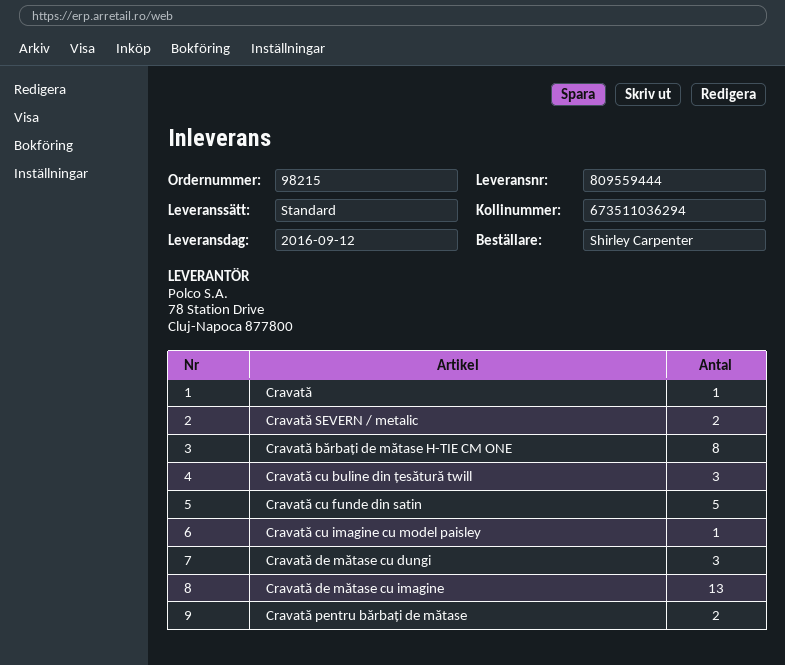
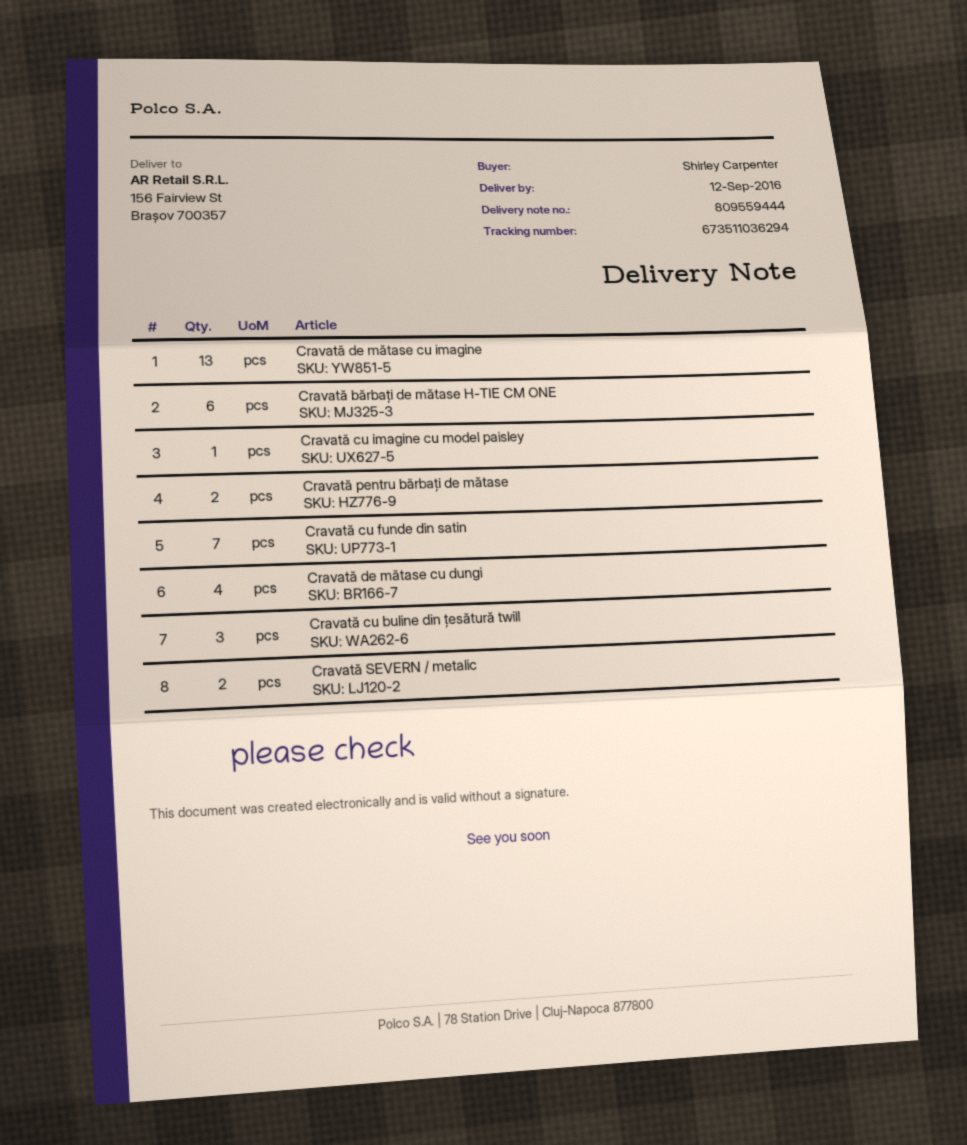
Cravată: 1 -> none
Cravată bărbați de mătase H-TIE CM ONE: 8 -> 6
Cravată cu funde din satin: 5 -> 7
Cravată de mătase cu dungi: 3 -> 4

